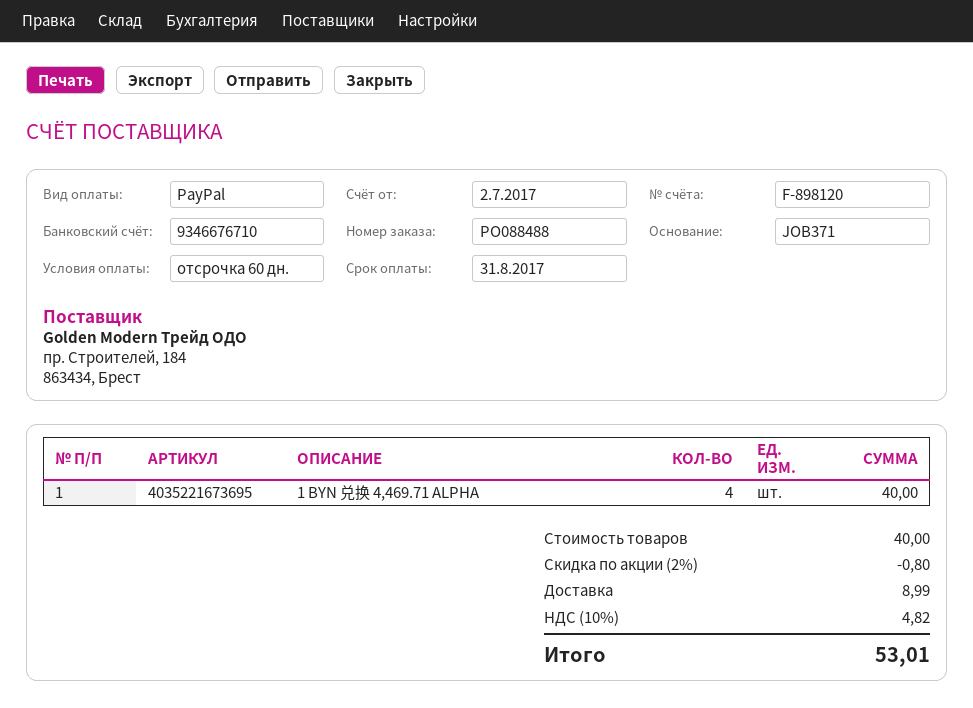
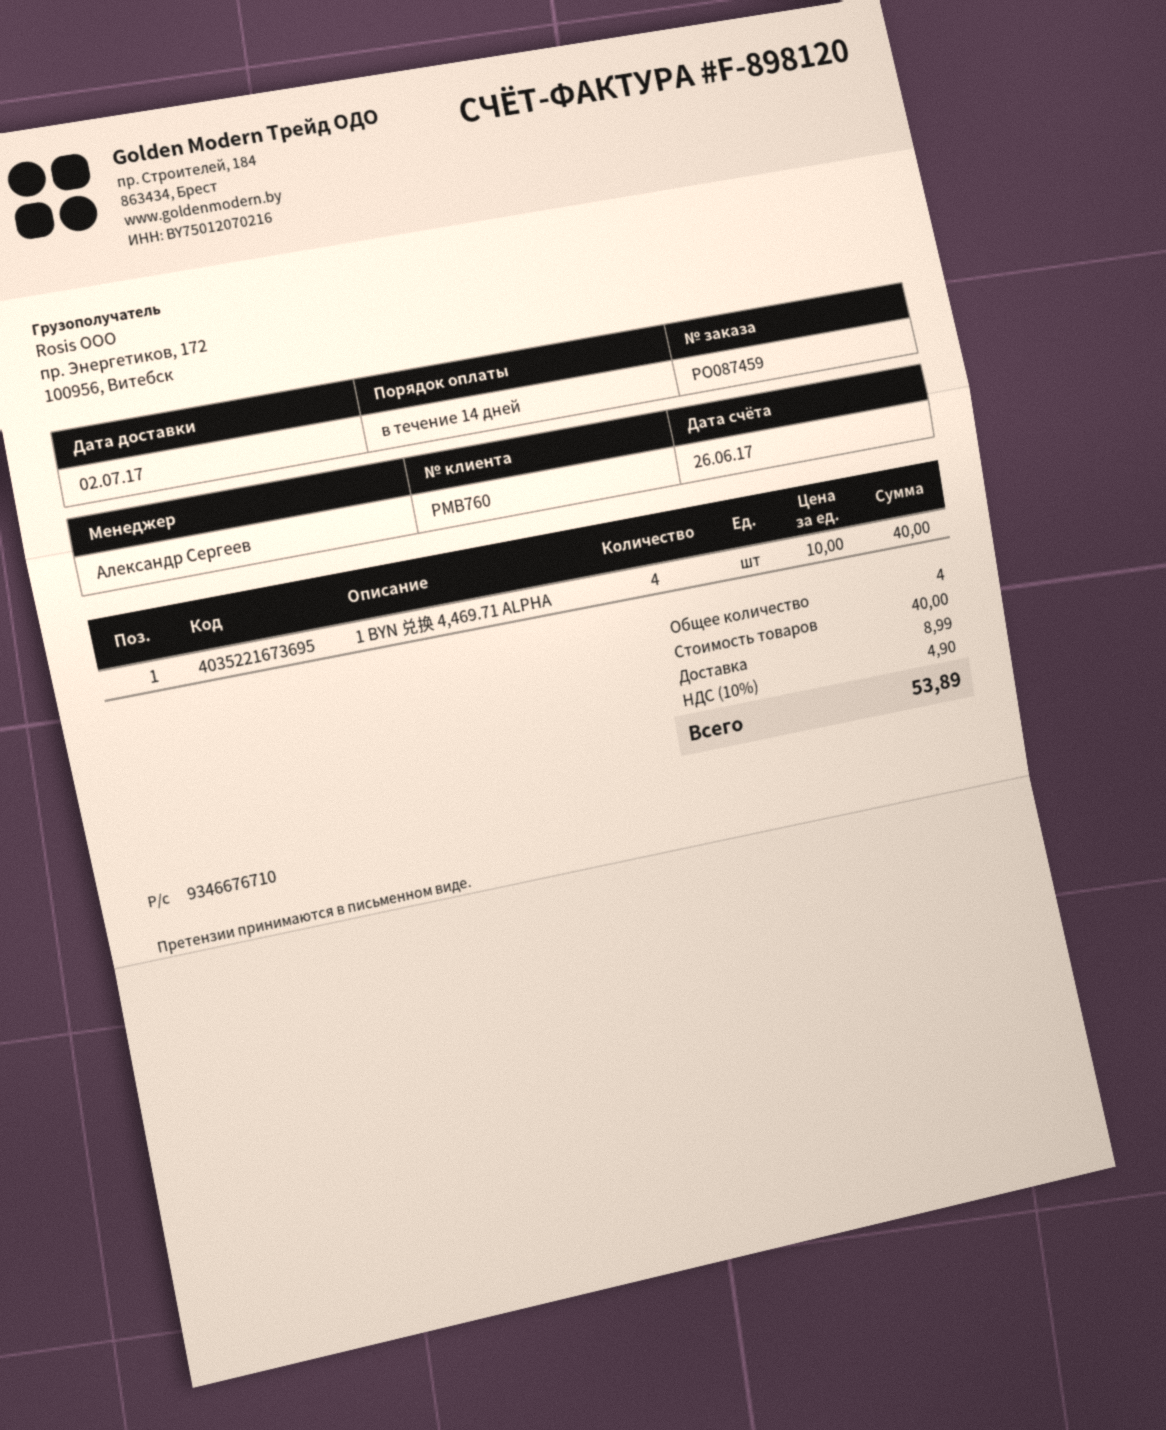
order number: PO088488 -> PO087459
invoice date: 2017-07-02 -> 2017-06-26
payment terms: 60 days -> 14 days
discount: 2% = 0.80 -> none
tax: 10% = 4.82 -> 10% = 4.90
total: 53.01 -> 53.89

